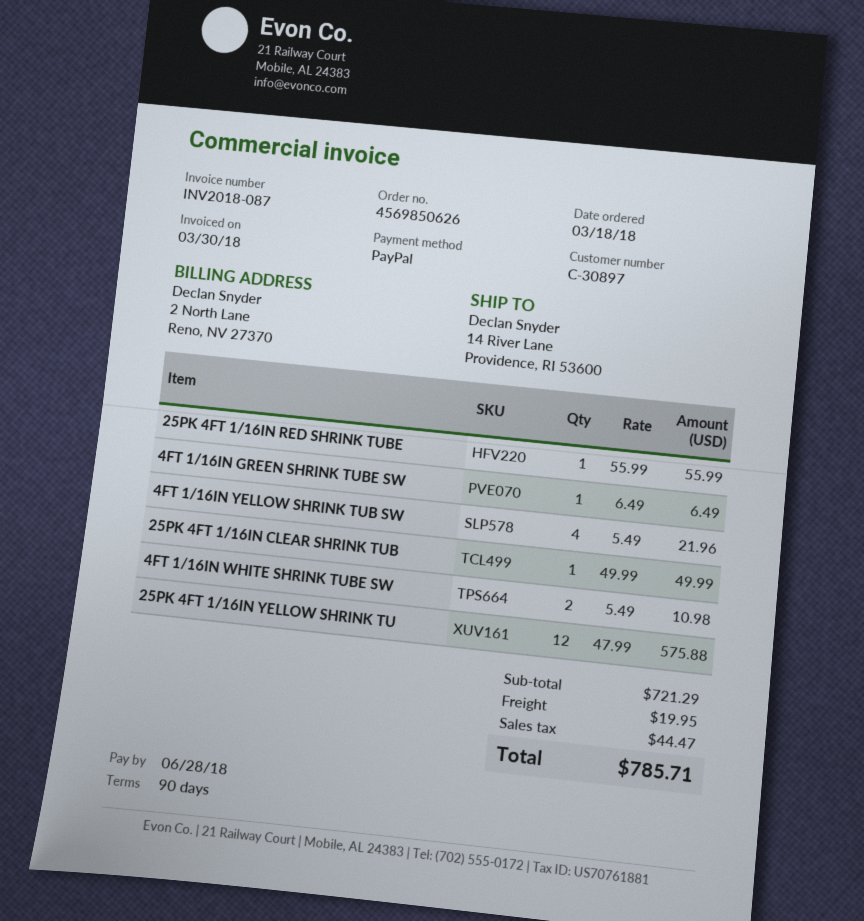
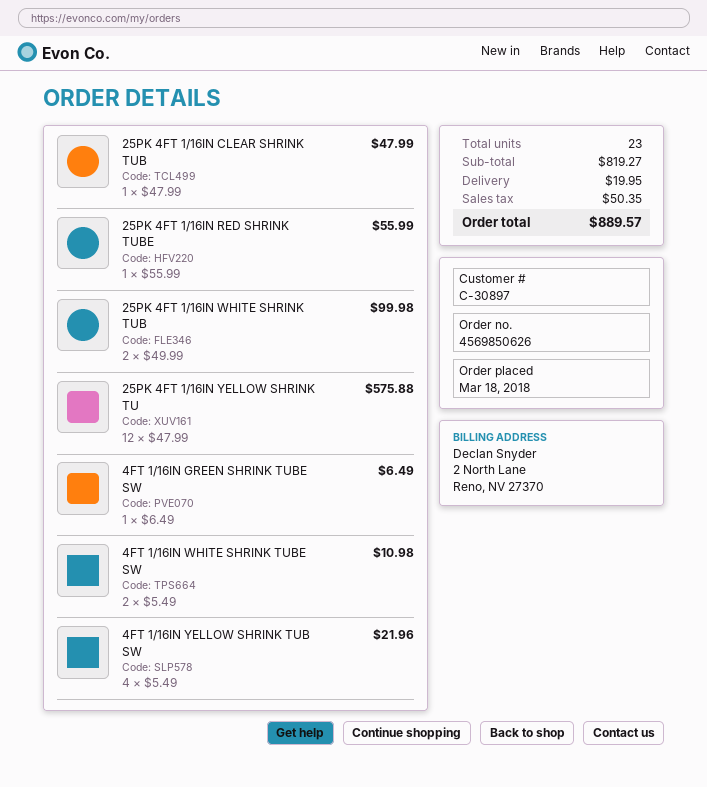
25PK 4FT 1/16IN CLEAR SHRINK TUB: 1 x 49.99 = 49.99 -> 1 x 47.99 = 47.99
25PK 4FT 1/16IN WHITE SHRINK TUB: none -> 2 x 49.99 = 99.98
subtotal: 721.29 -> 819.27
tax: 44.47 -> 50.35
total: 785.71 -> 889.57

